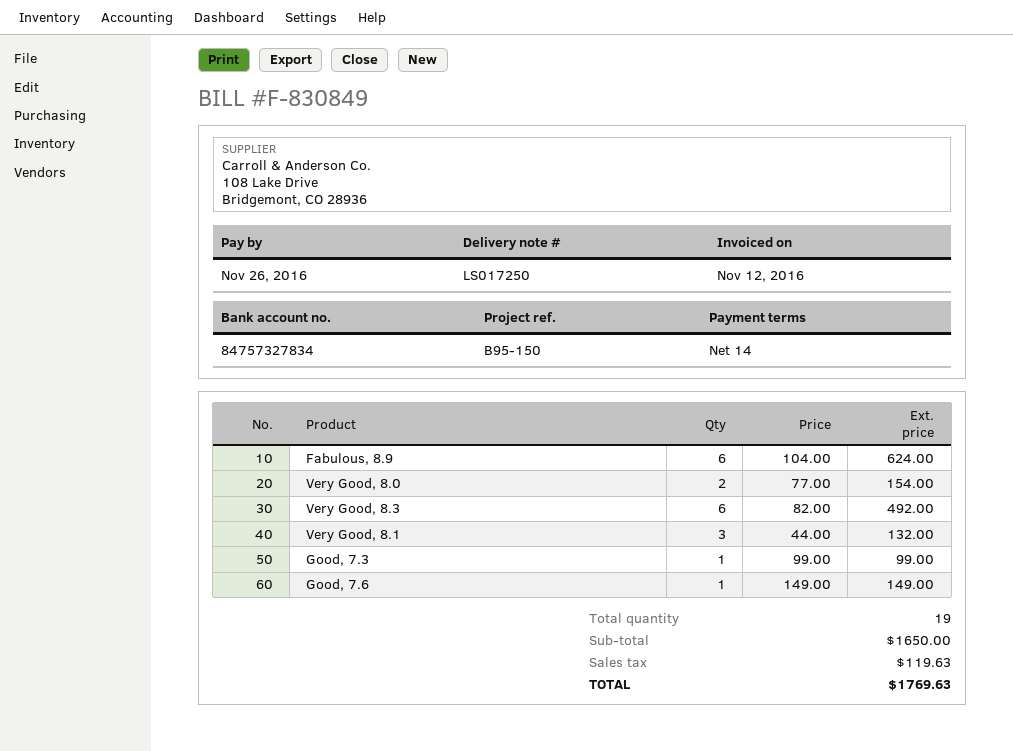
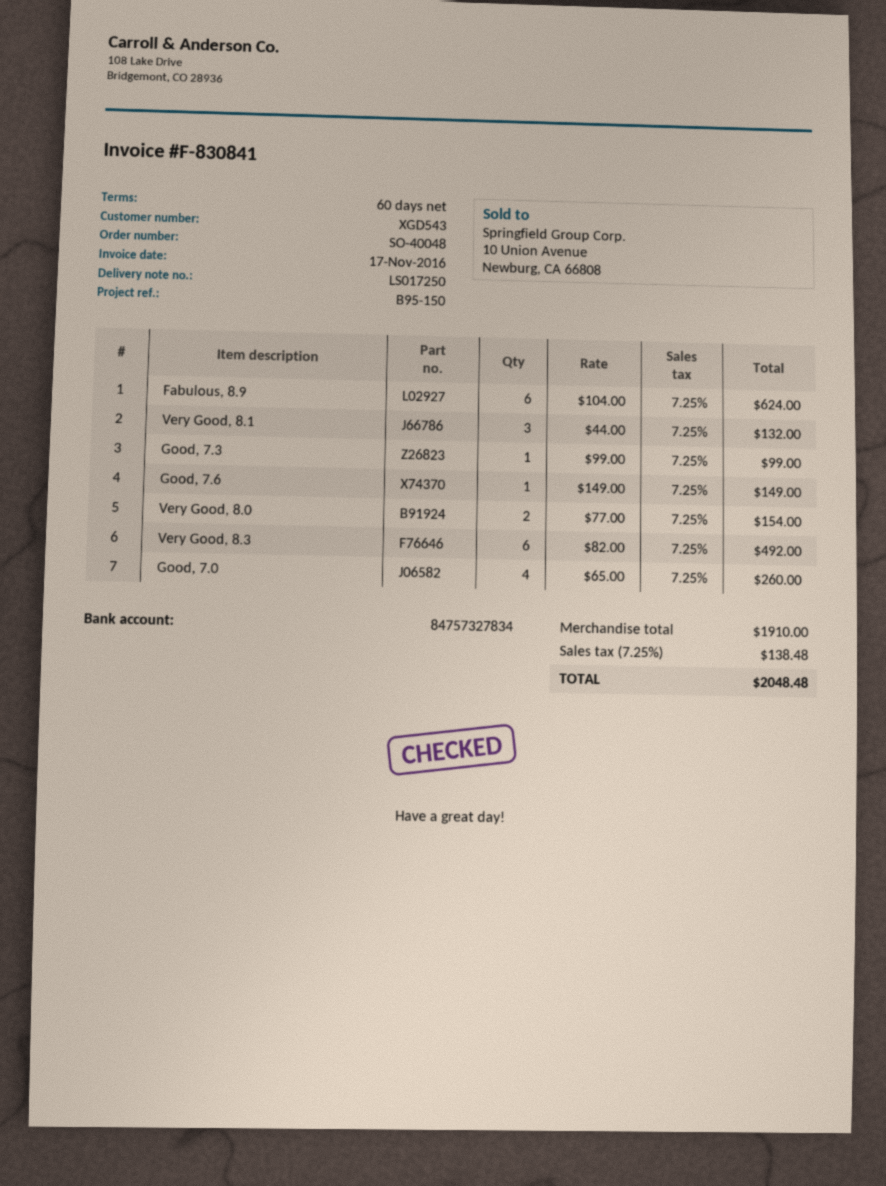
invoice number: F-830849 -> F-830841
invoice date: 2016-11-12 -> 2016-11-17
payment terms: 14 days -> 60 days
Good, 7.0: none -> 4 x 65.00 = 260.00
subtotal: 1650.00 -> 1910.00
tax: 119.63 -> 138.48
total: 1769.63 -> 2048.48

